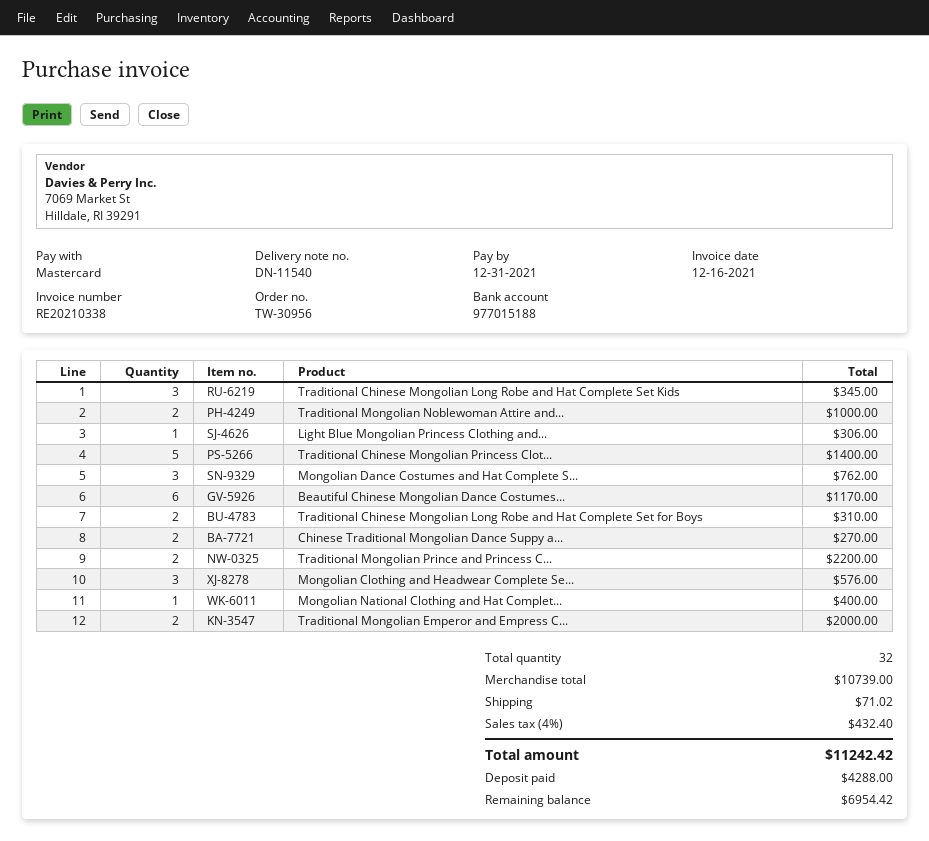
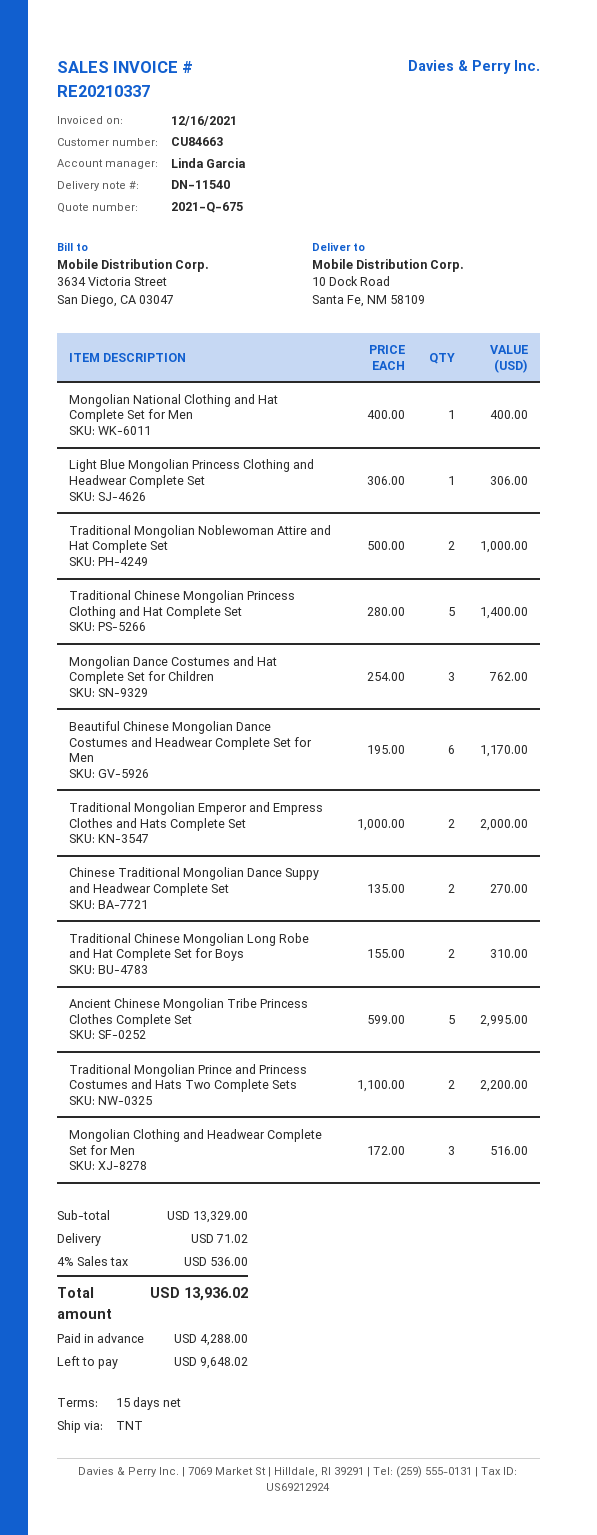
invoice number: RE20210338 -> RE20210337
Traditional Chinese Mongolian Long Robe and Hat Complete Set Kids: 3 for 345.00 -> none
Mongolian Clothing and Headwear Complete Se...: 3 for 576.00 -> 3 for 516.00
Ancient Chinese Mongolian Tribe Princess Clothes Complete Set: none -> 5 for 2995.00
subtotal: 10739.00 -> 13329.00
tax: 4% = 432.40 -> 4% = 536.00
total: 11242.42 -> 13936.02
balance: 6954.42 -> 9648.02

